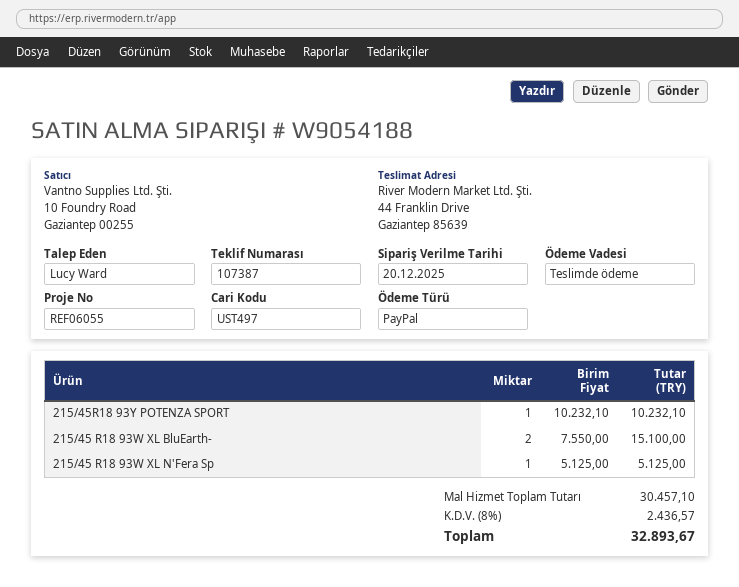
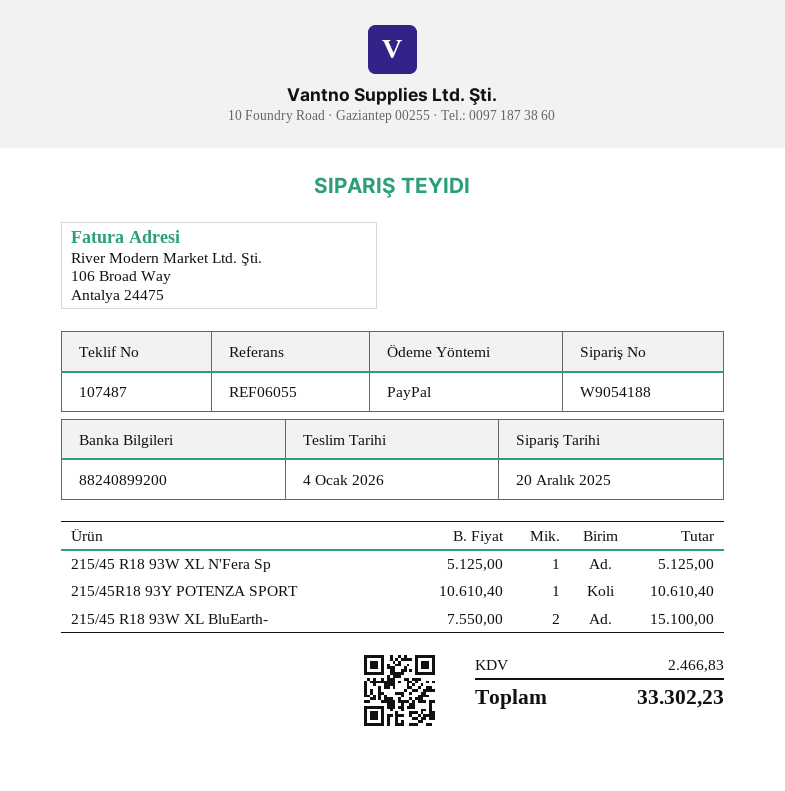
quote number: 107387 -> 107487
215/45R18 93Y POTENZA SPORT: 1 x 10232.10 = 10232.10 -> 1 x 10610.40 = 10610.40
tax: 2436.57 -> 2466.83
total: 32893.67 -> 33302.23

